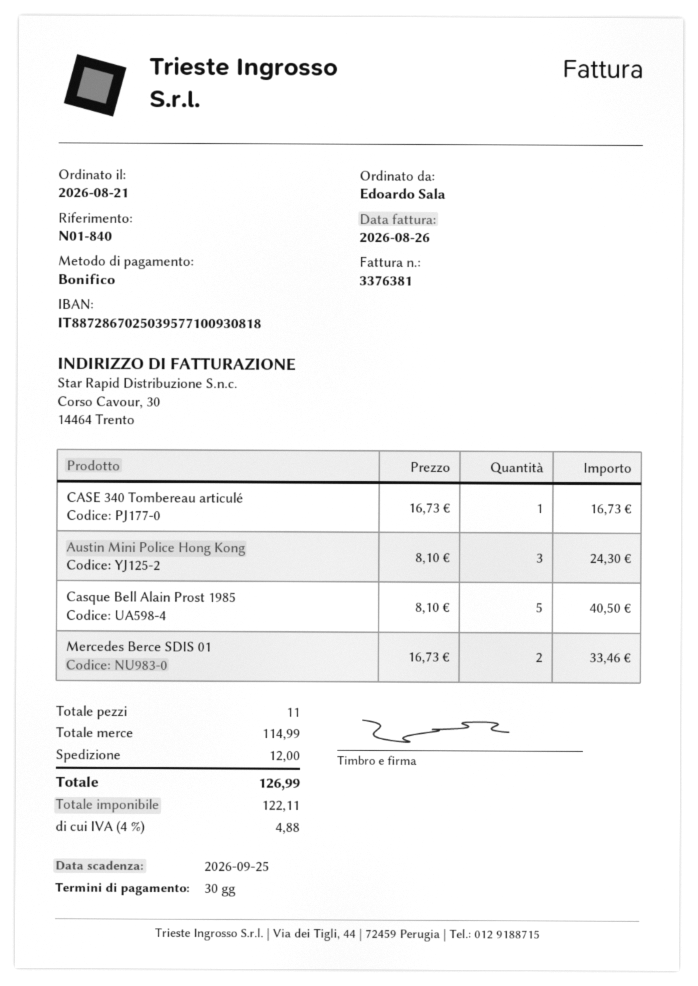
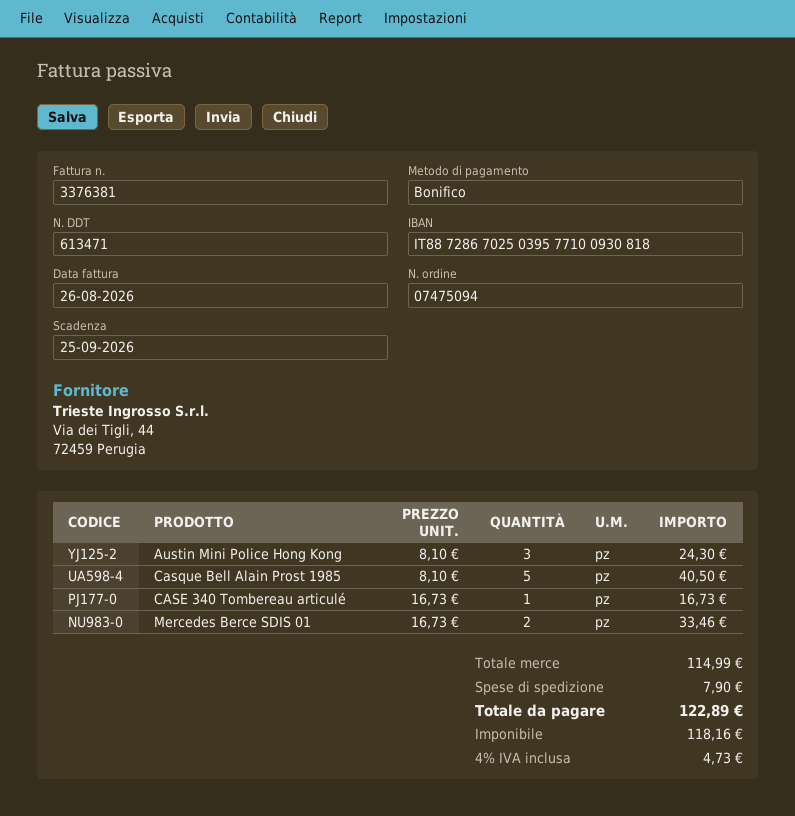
shipping: 12.00 -> 7.90
net: 122.11 -> 118.16
tax: 4% = 4.88 -> 4% = 4.73
total: 126.99 -> 122.89

